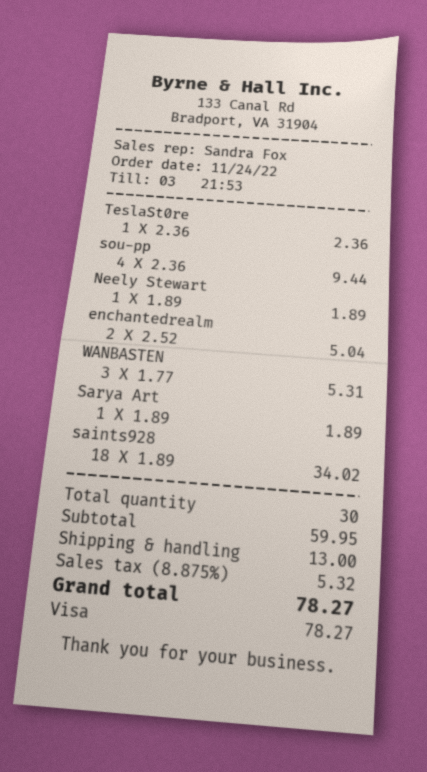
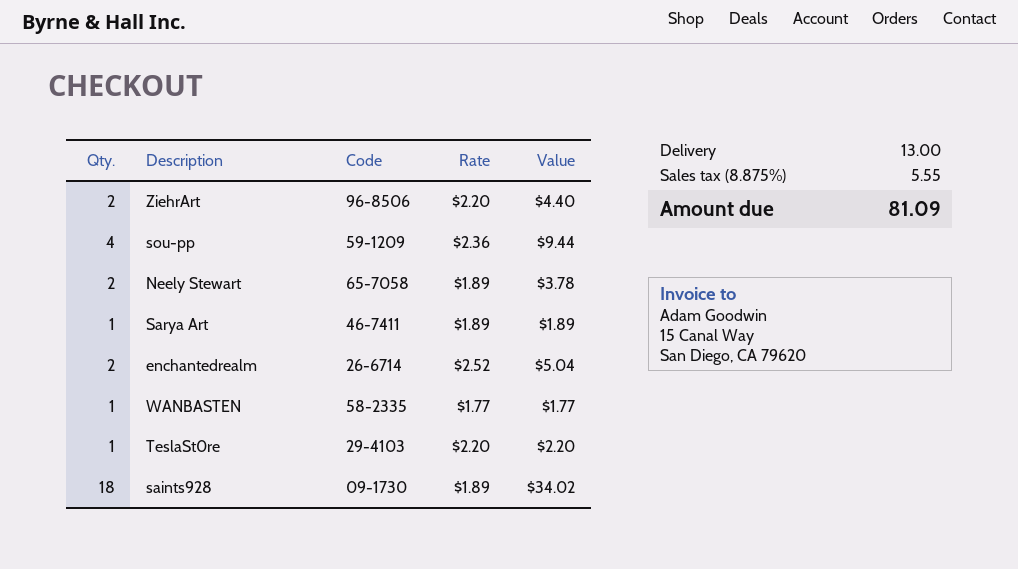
TeslaSt0re: 1 x 2.36 = 2.36 -> 1 x 2.20 = 2.20
Neely Stewart: 1 x 1.89 = 1.89 -> 2 x 1.89 = 3.78
WANBASTEN: 3 x 1.77 = 5.31 -> 1 x 1.77 = 1.77
ZiehrArt: none -> 2 x 2.20 = 4.40
tax: 8.875% = 5.32 -> 8.875% = 5.55
total: 78.27 -> 81.09

